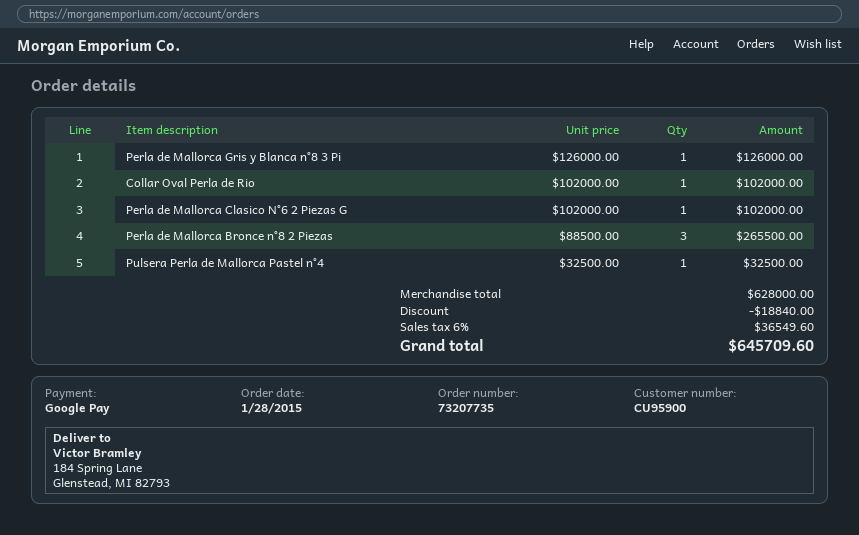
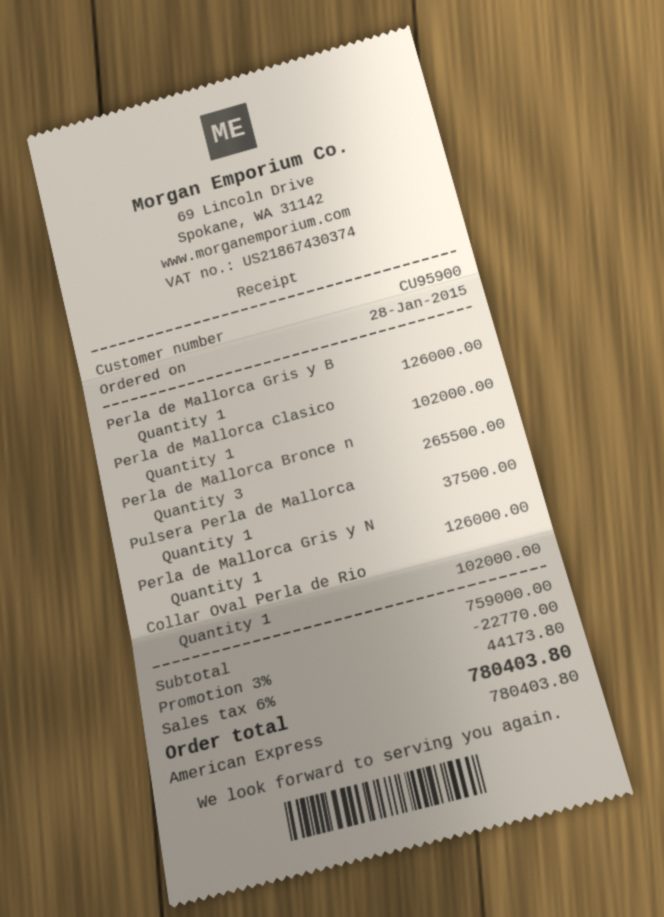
payment method: Google Pay -> American Express
Pulsera Perla de Mallorca Pastel n°4: 1 for 32500.00 -> 1 for 37500.00
Perla de Mallorca Gris y N: none -> 1 for 126000.00
subtotal: 628000.00 -> 759000.00
discount: 18840.00 -> 22770.00
tax: 6% = 36549.60 -> 6% = 44173.80
total: 645709.60 -> 780403.80

